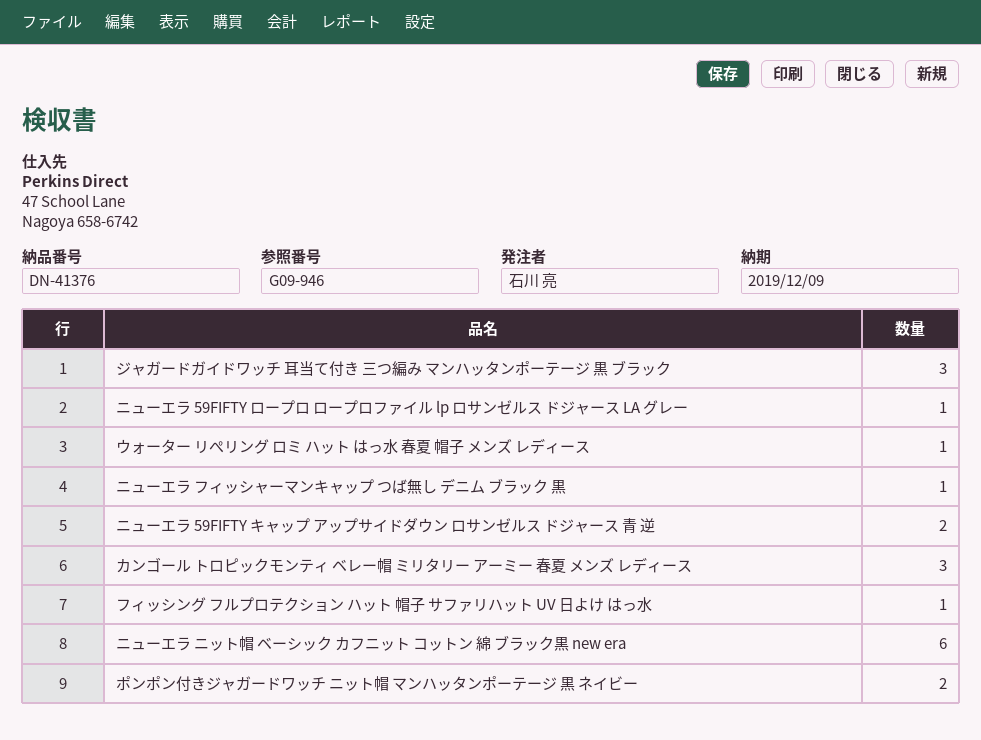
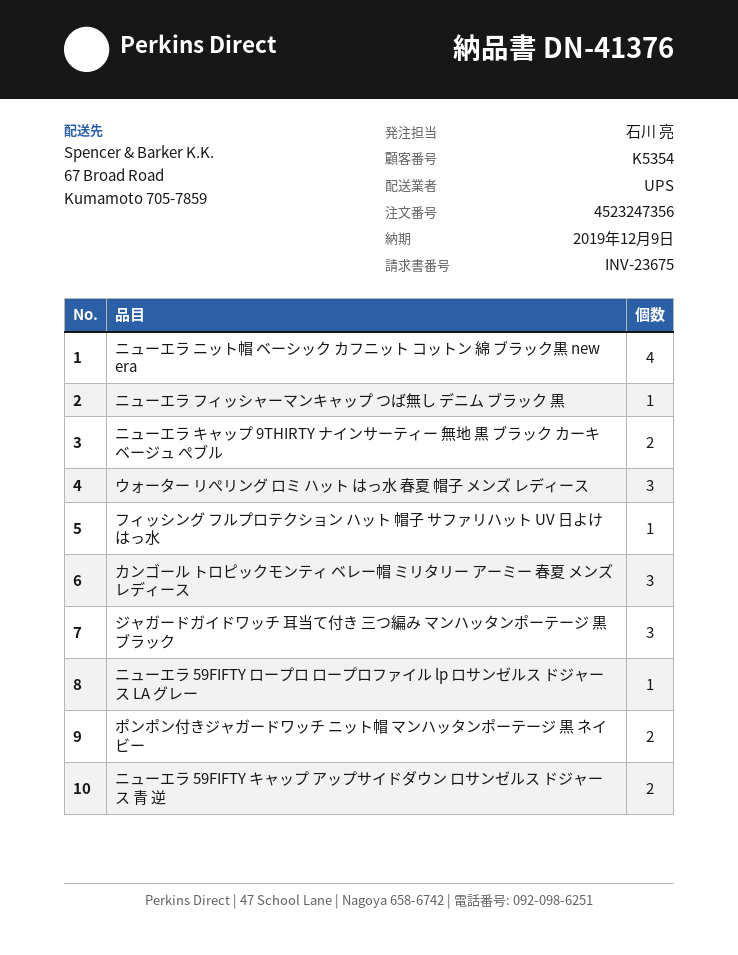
ウォーター リぺリング ロミ ハット はっ水 春夏 帽子 メンズ レディース: 1 -> 3
ニューエラ ニット帽 ベーシック カフニット コットン 綿 ブラック黒 new era: 6 -> 4
ニューエラ キャップ 9THIRTY ナインサーティー 無地 黒 ブラック カーキ ベージュ ぺブル: none -> 2

